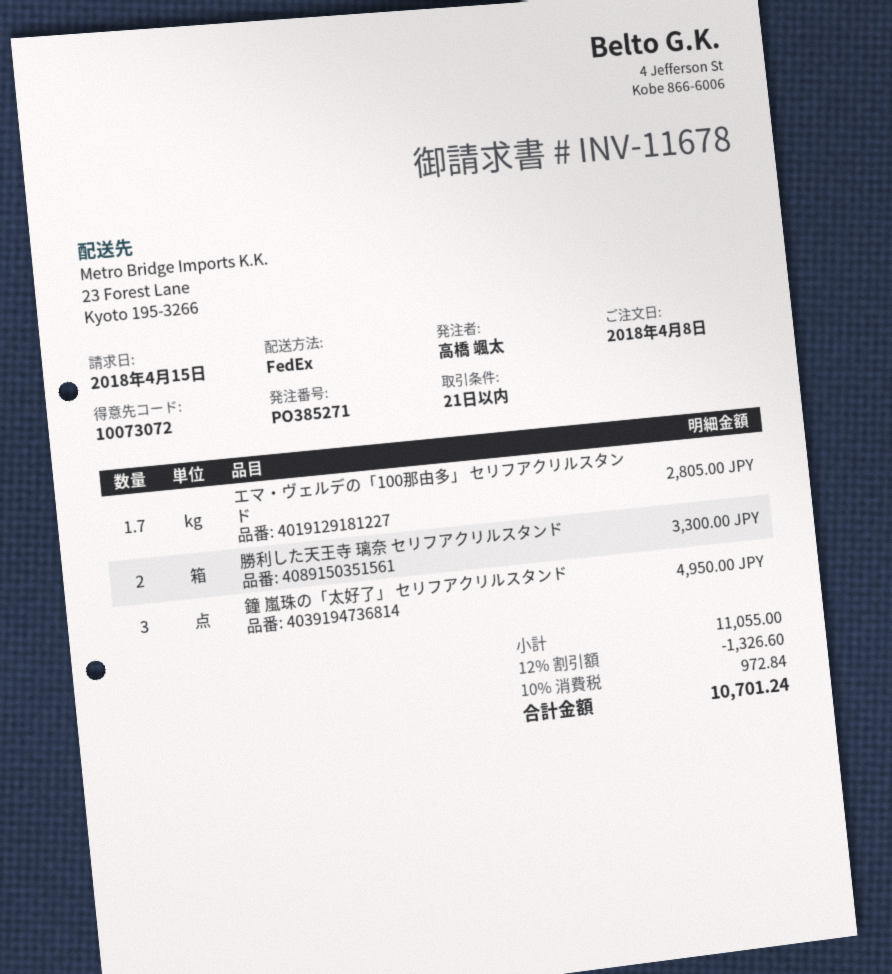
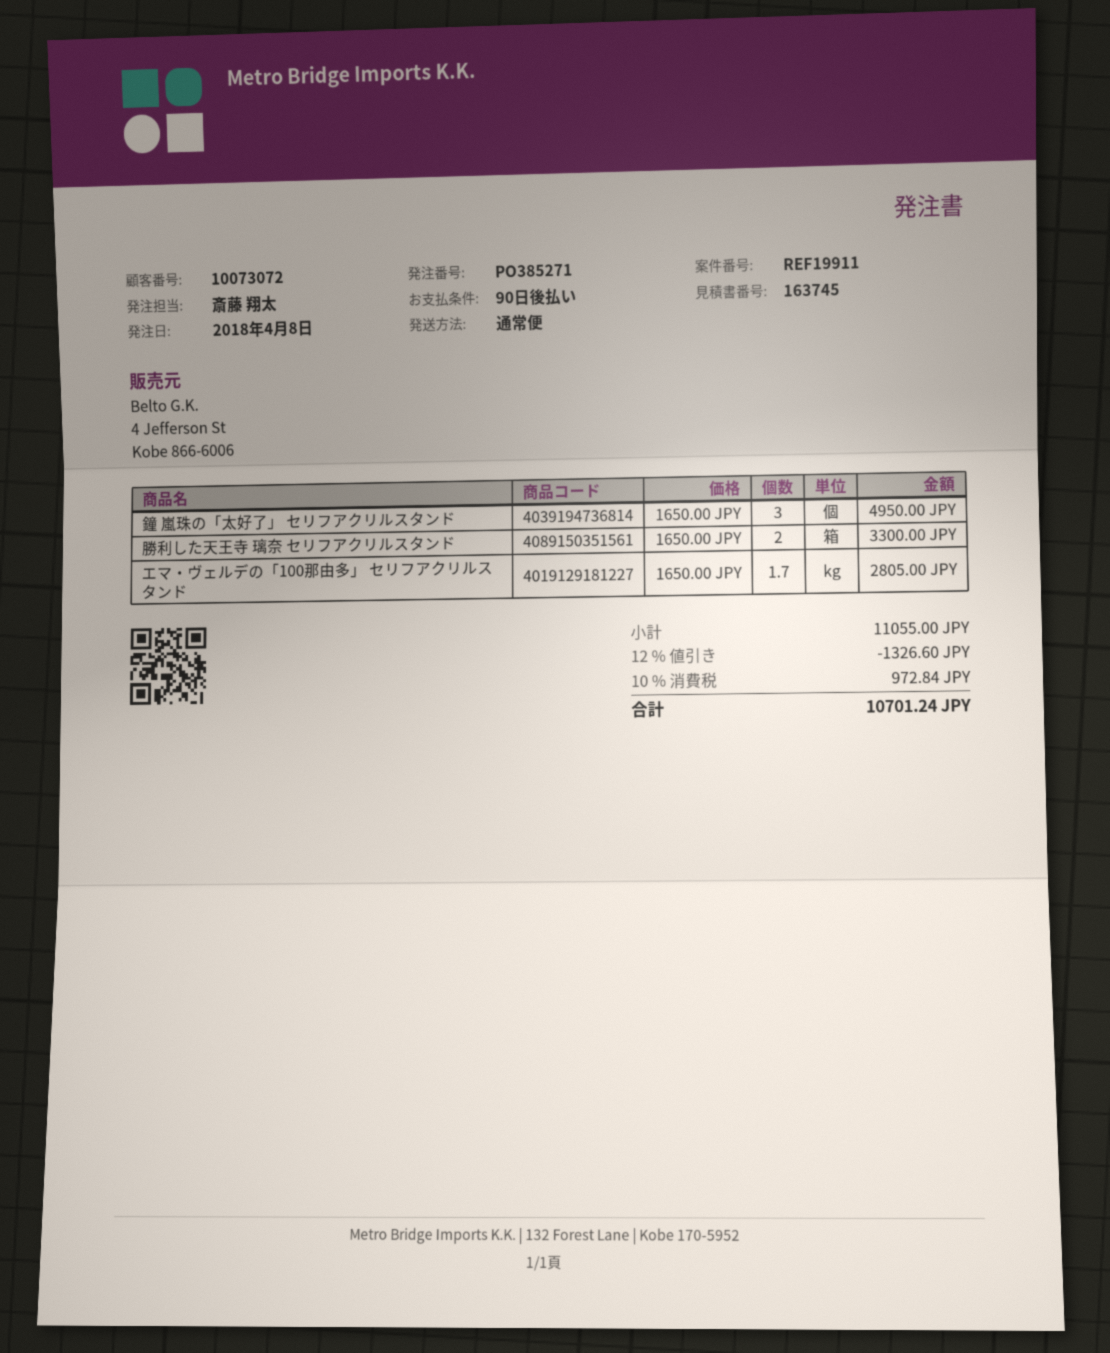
payment terms: 21 days -> 90 days
ordered by: 高橋 颯太 -> 斎藤 翔太
shipping method: FedEx -> standard

